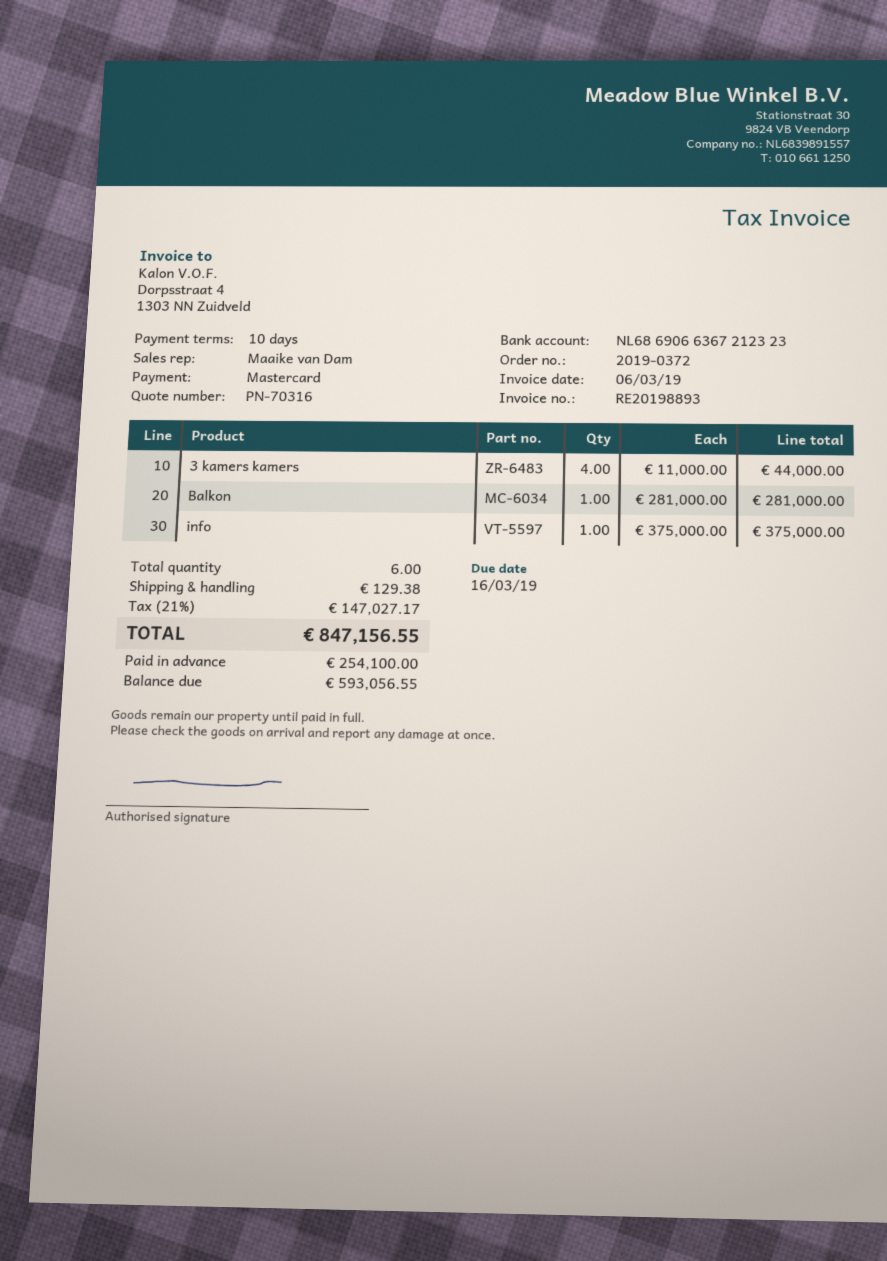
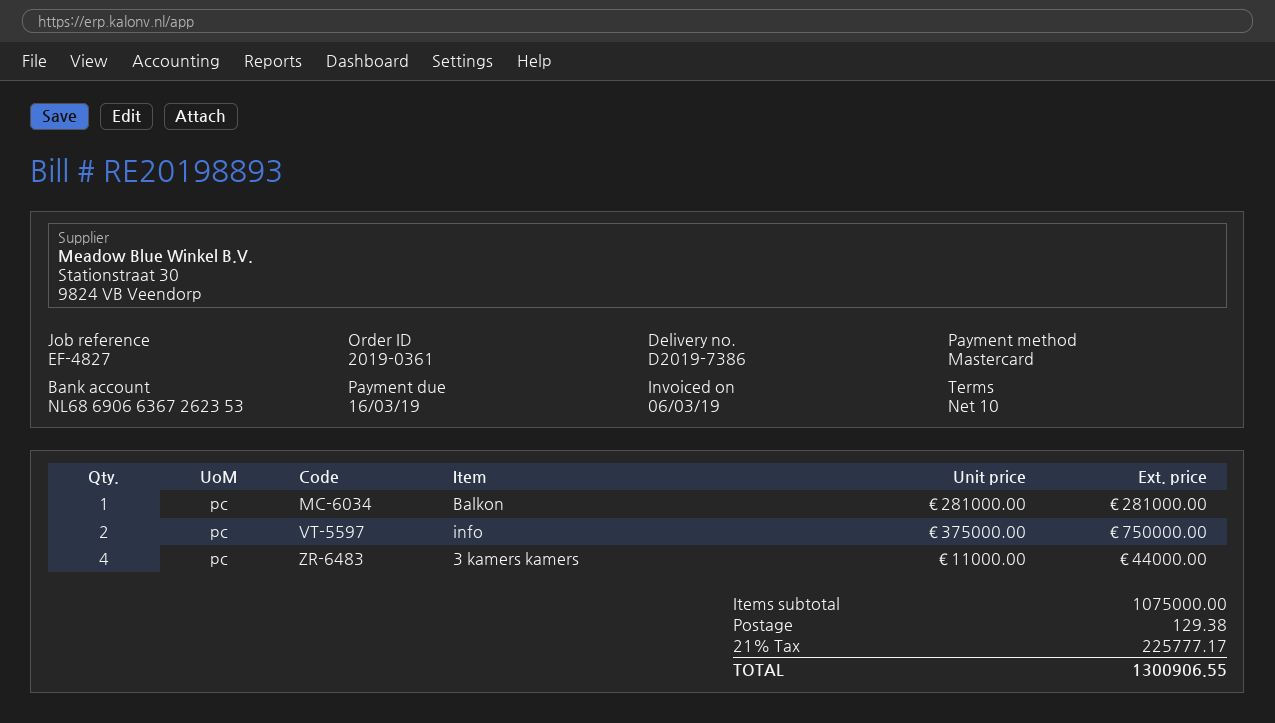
order number: 2019-0372 -> 2019-0361
bank account: NL6869066367212323 -> NL6869066367262353
info: 1 x 375000.00 = 375000.00 -> 2 x 375000.00 = 750000.00
tax: 21% = 147027.17 -> 21% = 225777.17
total: 847156.55 -> 1300906.55

